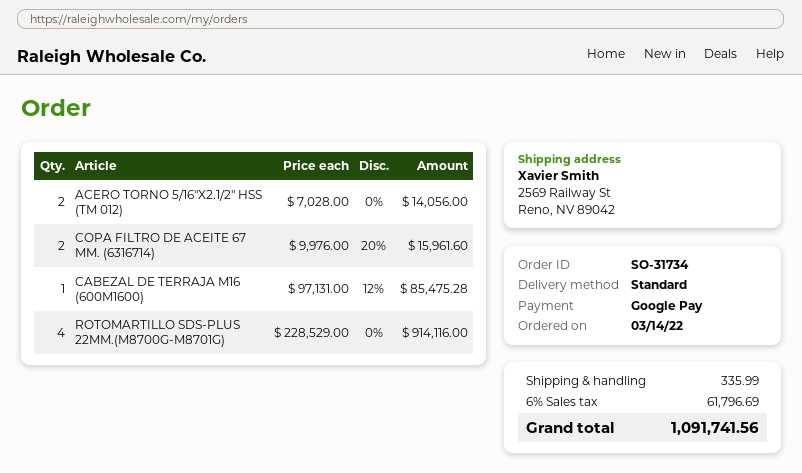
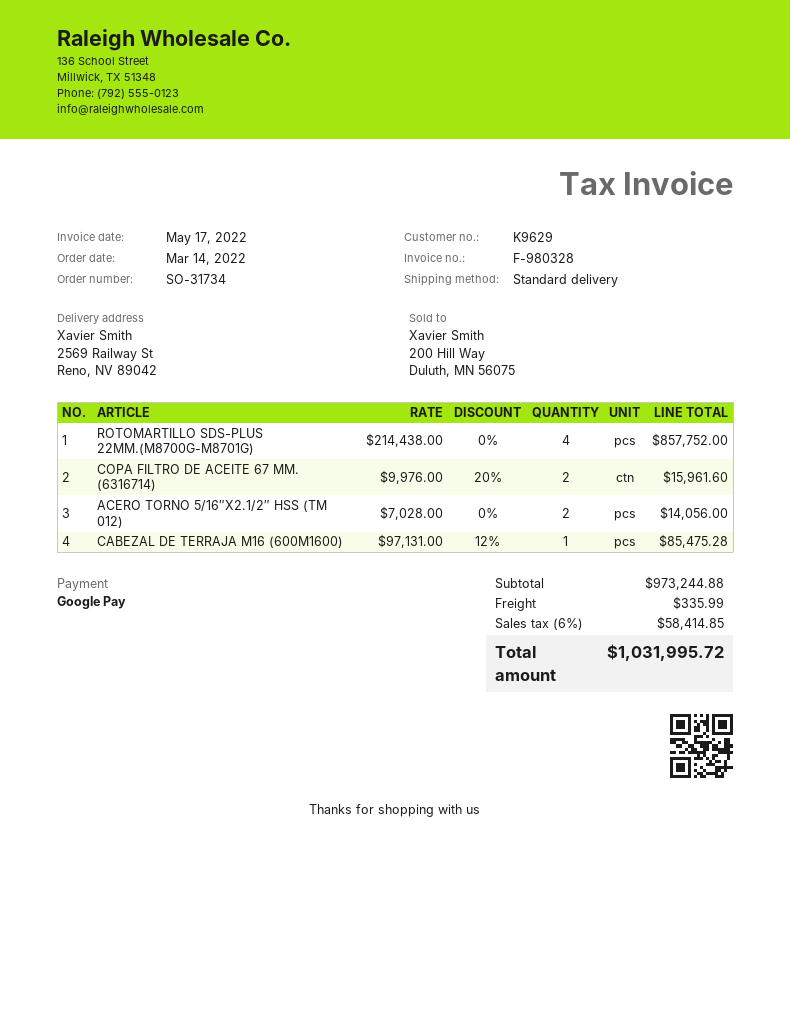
ROTOMARTILLO SDS-PLUS 22MM.(M8700G-M8701G): 4 x 228529.00 = 914116.00 -> 4 x 214438.00 = 857752.00
tax: 6% = 61796.69 -> 6% = 58414.85
total: 1091741.56 -> 1031995.72

